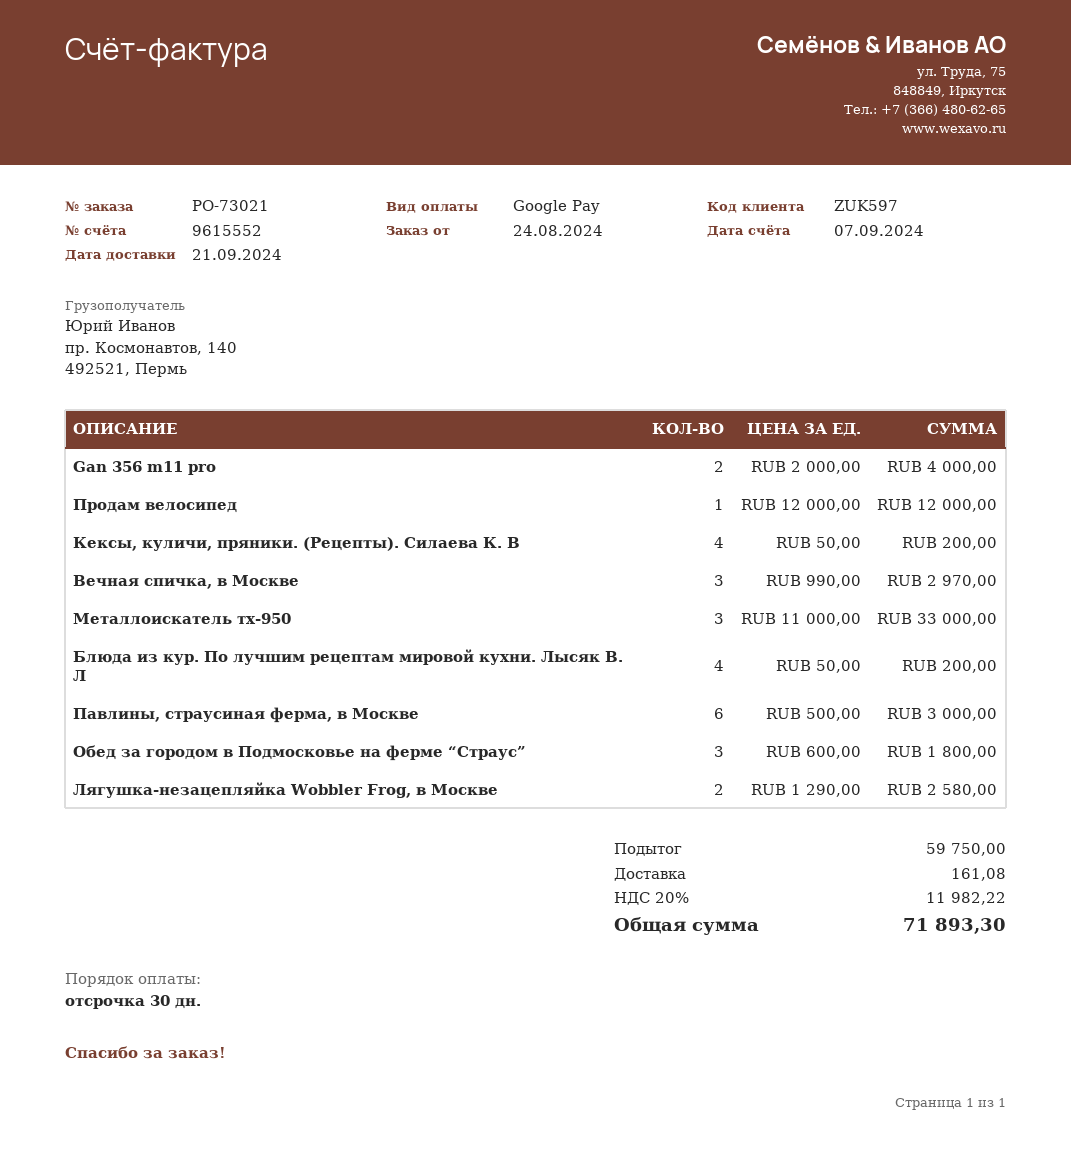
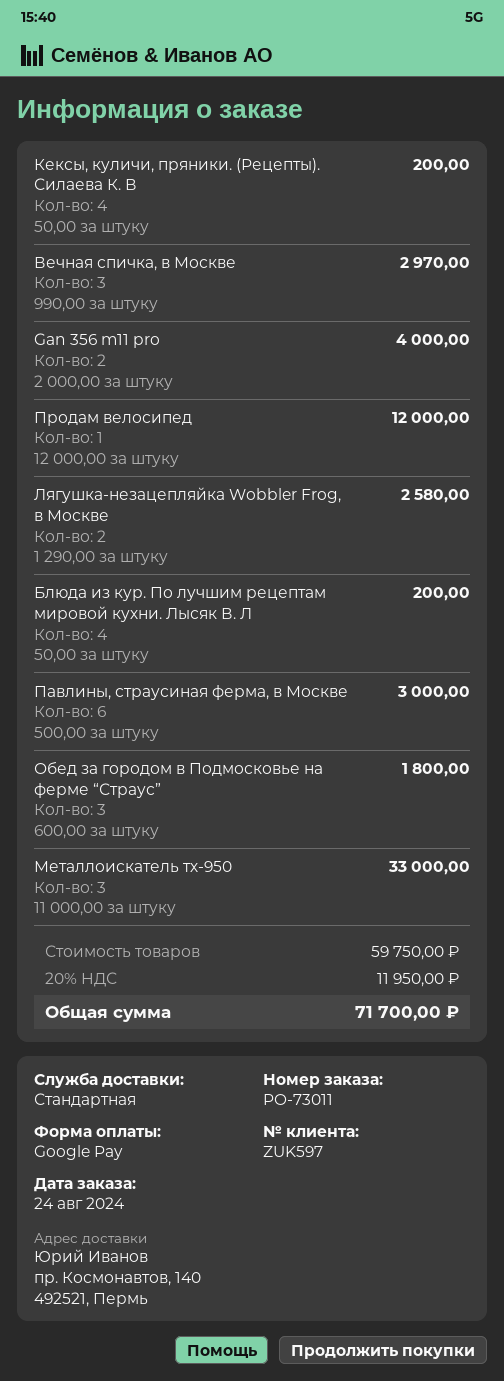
order number: PO-73021 -> PO-73011
shipping: 161.08 -> none
tax: 20% = 11982.22 -> 20% = 11950.00
total: 71893.30 -> 71700.00

